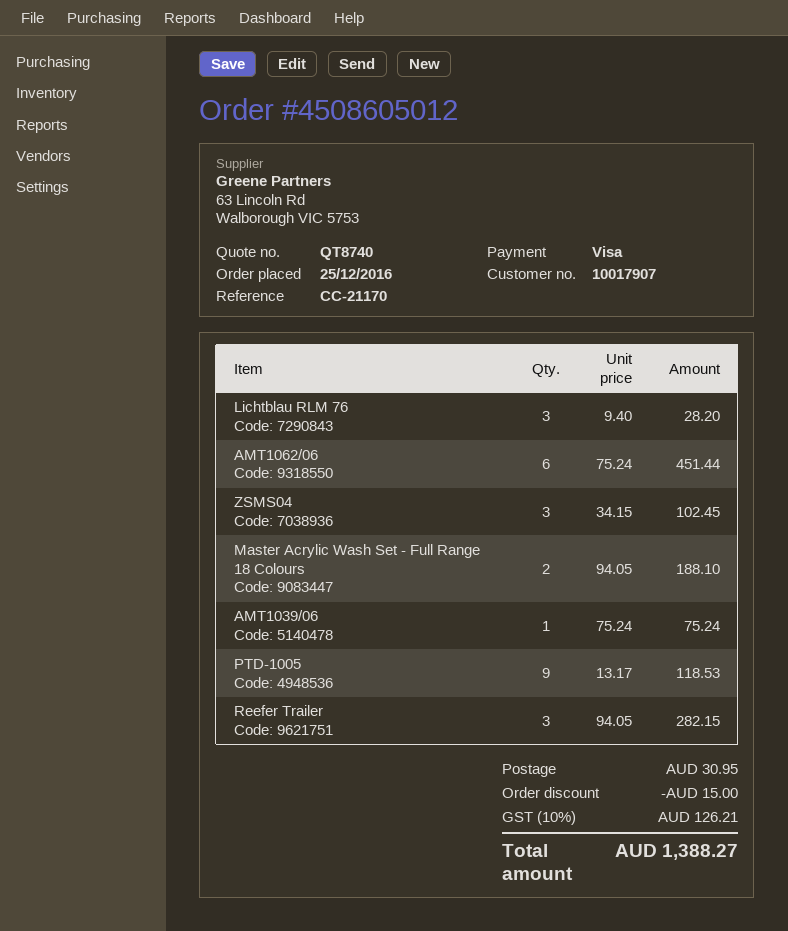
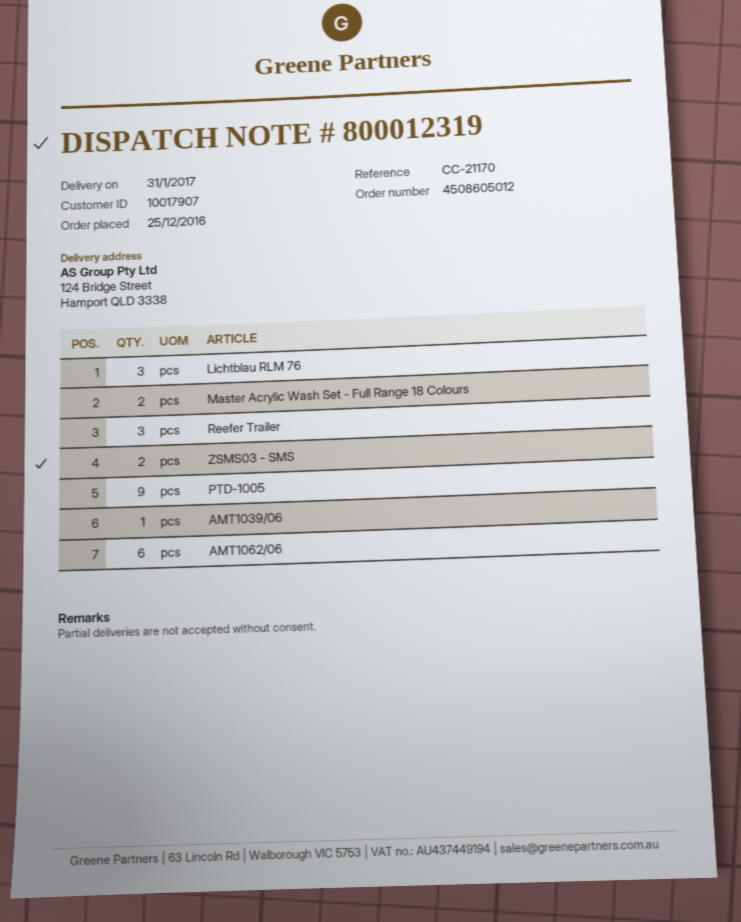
ZSMS04: 3 -> none
ZSMS03 - SMS: none -> 2

